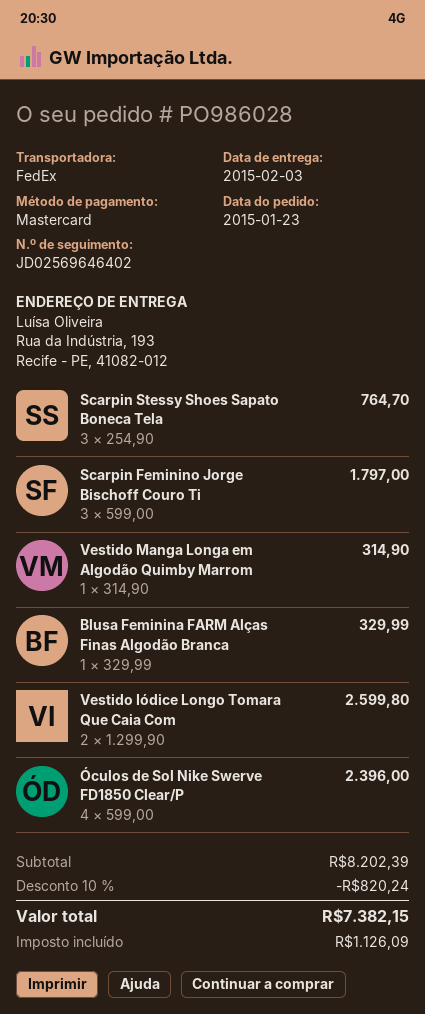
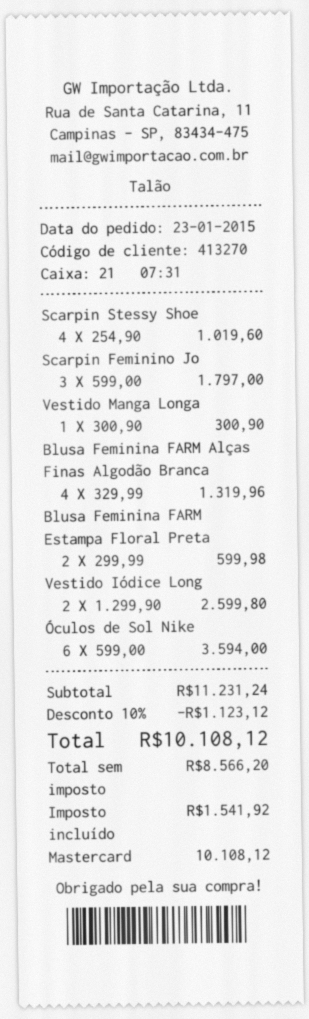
Scarpin Stessy Shoes Sapato Boneca Tela: 3 x 254.90 = 764.70 -> 4 x 254.90 = 1019.60
Vestido Manga Longa em Algodão Quimby Marrom: 1 x 314.90 = 314.90 -> 1 x 300.90 = 300.90
Blusa Feminina FARM Alças Finas Algodão Branca: 1 x 329.99 = 329.99 -> 4 x 329.99 = 1319.96
Óculos de Sol Nike Swerve FD1850 Clear/P: 4 x 599.00 = 2396.00 -> 6 x 599.00 = 3594.00
Blusa Feminina FARM Estampa Floral Preta: none -> 2 x 299.99 = 599.98
subtotal: 8202.39 -> 11231.24
discount: 10% = 820.24 -> 10% = 1123.12
tax: 1126.09 -> 1541.92
total: 7382.15 -> 10108.12

